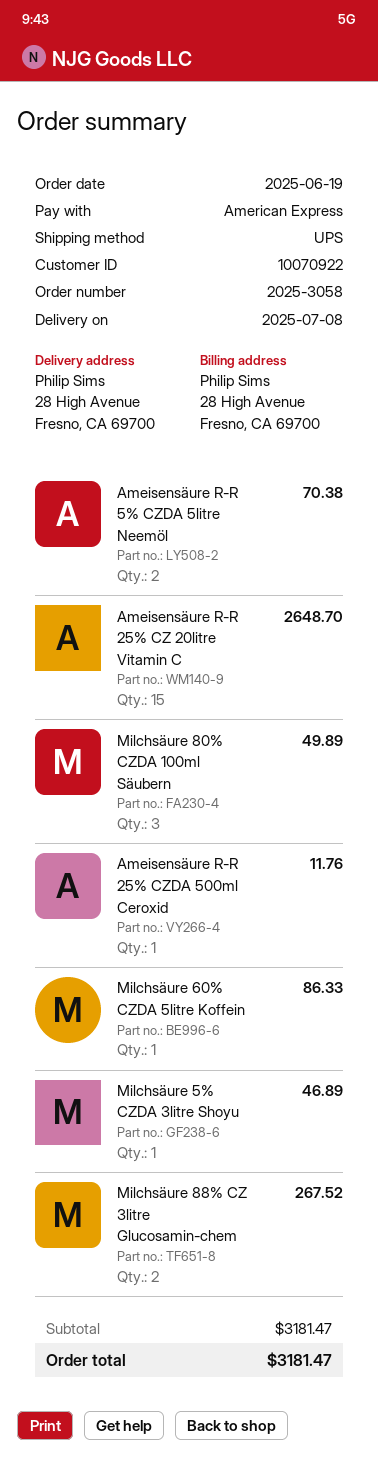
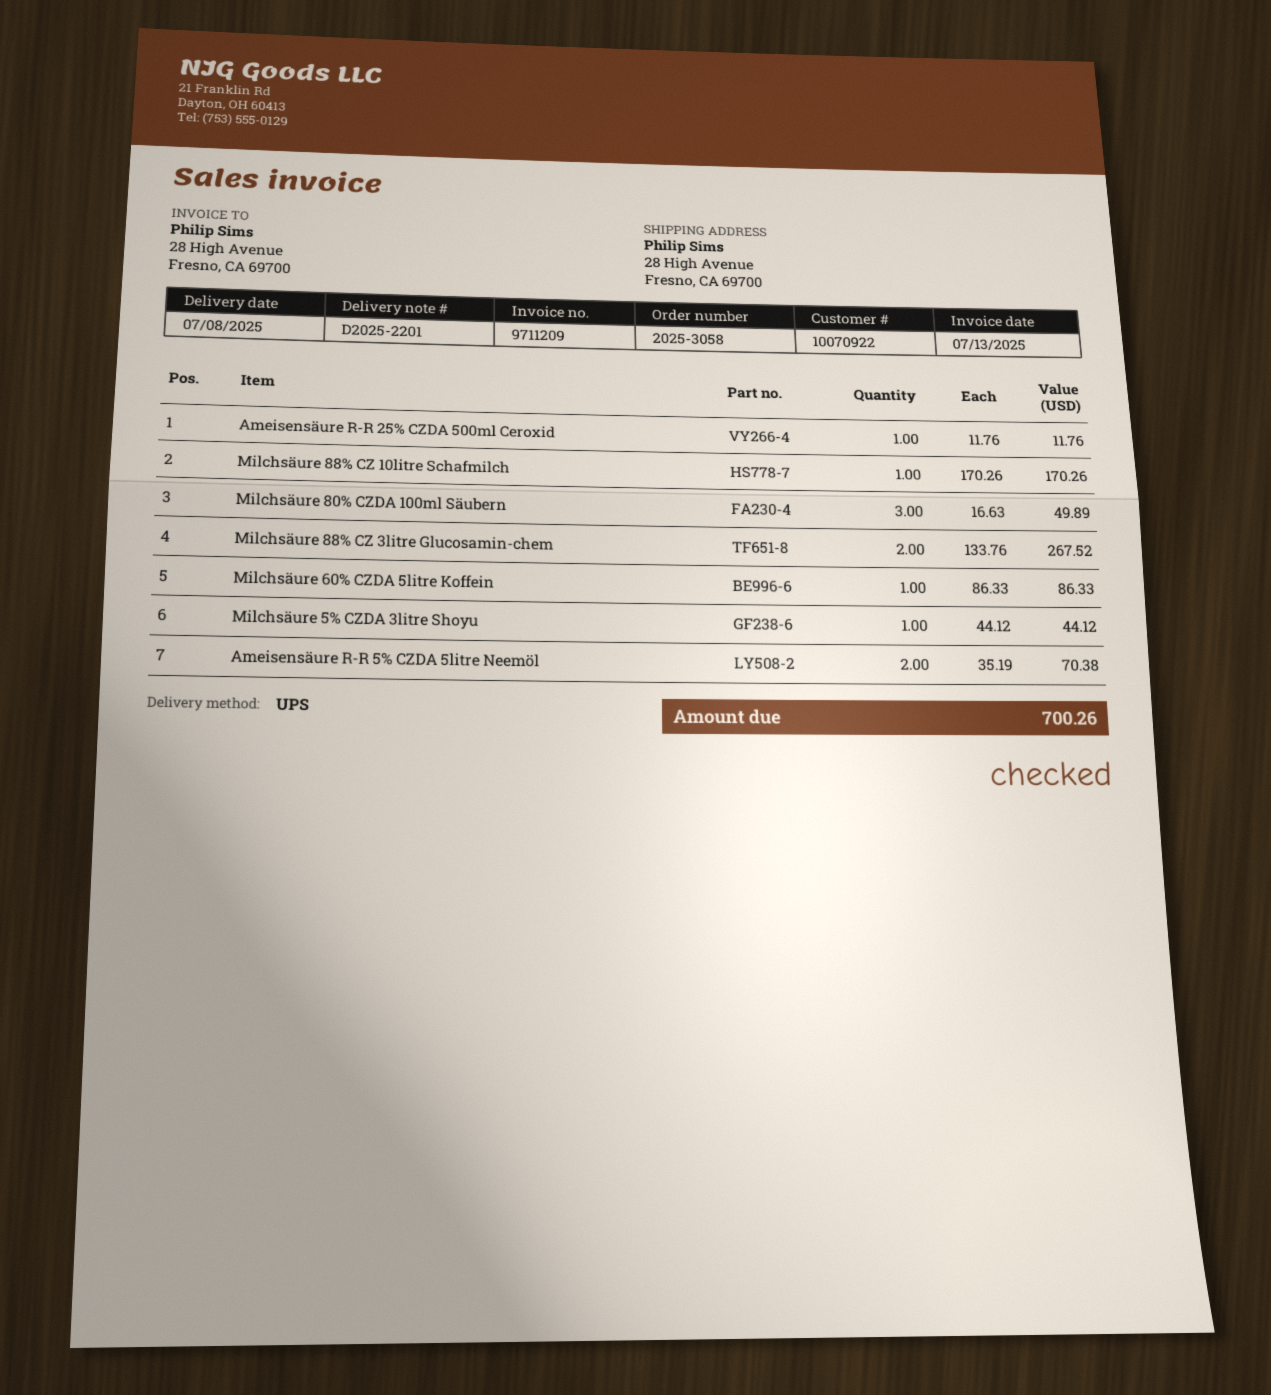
Ameisensäure R-R 25% CZ 20litre Vitamin C: 15 for 2648.70 -> none
Milchsäure 5% CZDA 3litre Shoyu: 1 for 46.89 -> 1 for 44.12
Milchsäure 88% CZ 10litre Schafmilch: none -> 1 for 170.26
total: 3181.47 -> 700.26

